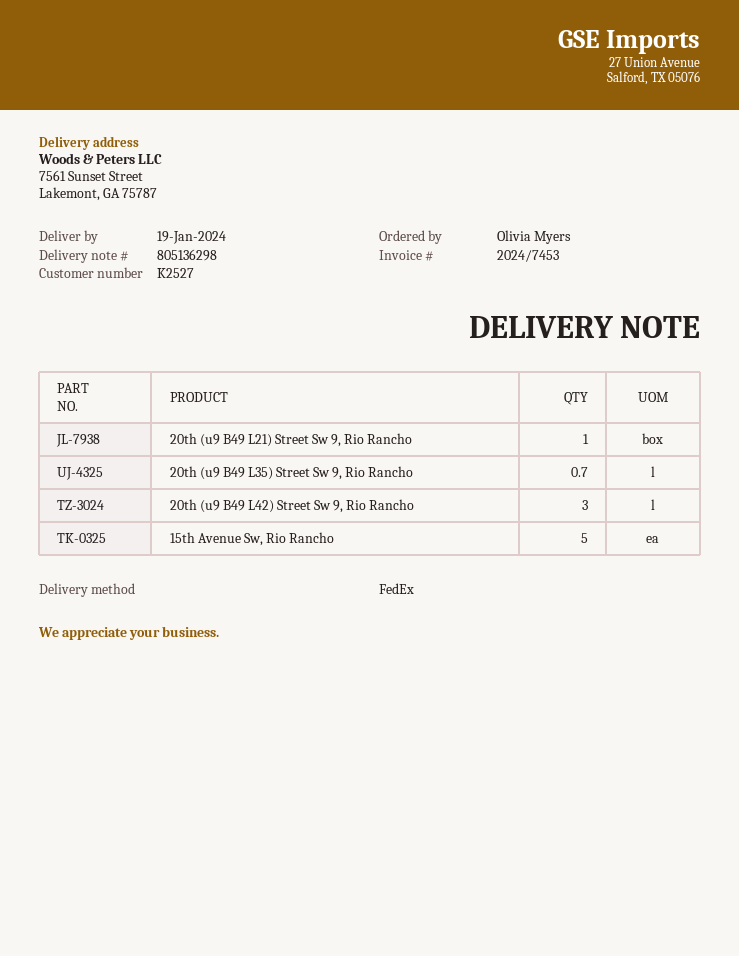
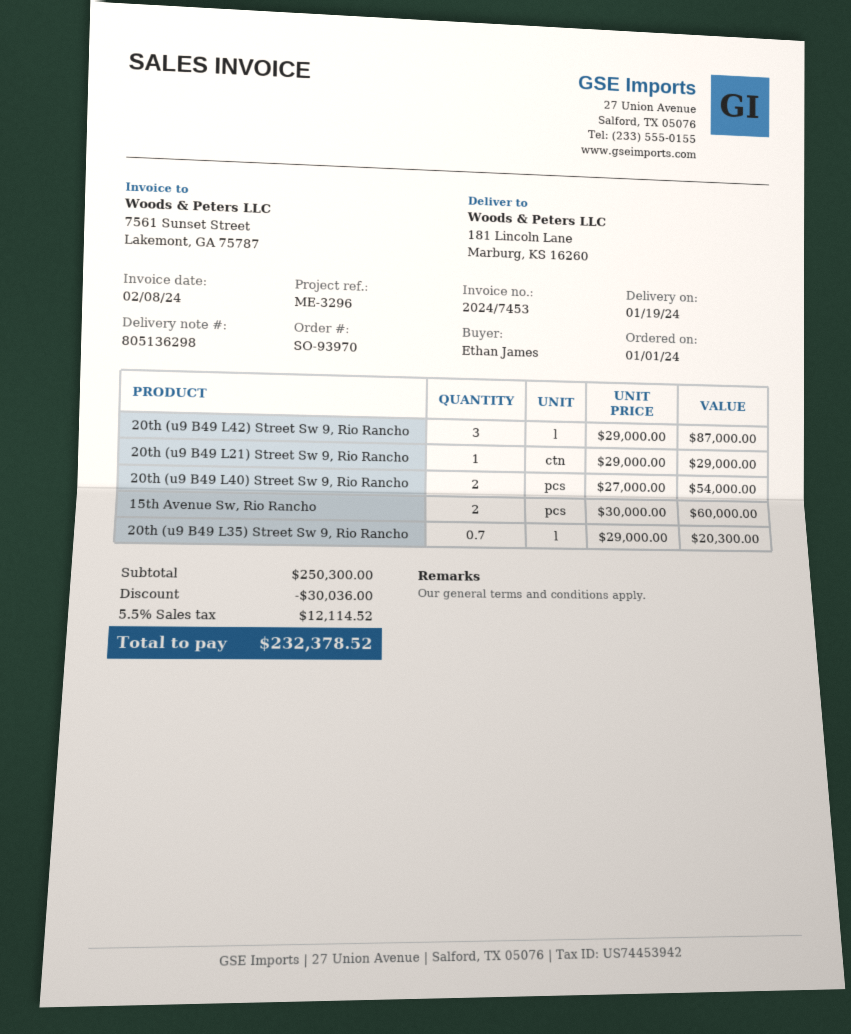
ordered by: Olivia Myers -> Ethan James
ship to: 7561 Sunset Street, Lakemont, GA 75787 -> 181 Lincoln Lane, Marburg, KS 16260
15th Avenue Sw, Rio Rancho: 5 -> 2
20th (u9 B49 L40) Street Sw 9, Rio Rancho: none -> 2

